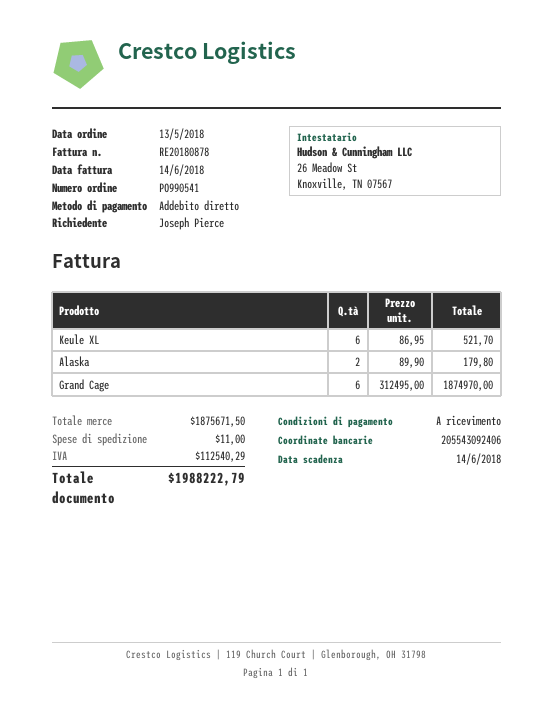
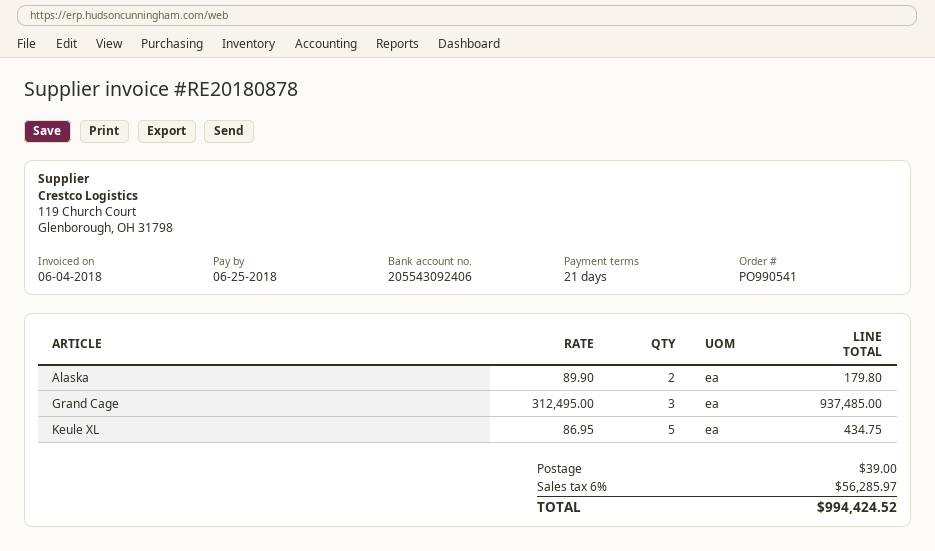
invoice date: 2018-06-14 -> 2018-06-04
payment terms: on receipt -> 21 days
due date: 2018-06-14 -> 2018-06-25
Keule XL: 6 x 86.95 = 521.70 -> 5 x 86.95 = 434.75
Grand Cage: 6 x 312495.00 = 1874970.00 -> 3 x 312495.00 = 937485.00
shipping: 11.00 -> 39.00
tax: 112540.29 -> 56285.97
total: 1988222.79 -> 994424.52

